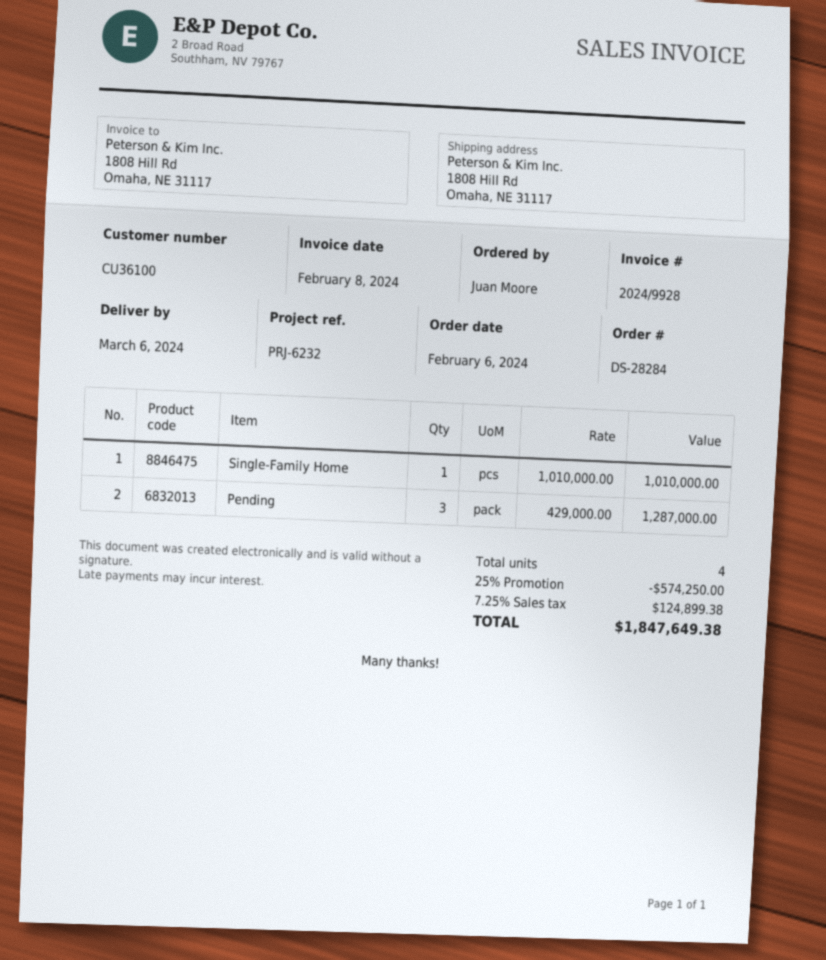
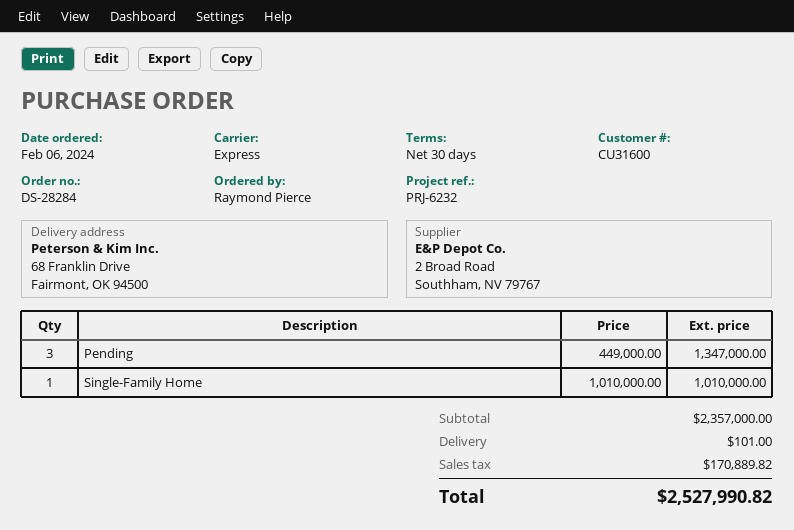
customer number: CU36100 -> CU31600
ordered by: Juan Moore -> Raymond Pierce
ship to: 1808 Hill Rd, Omaha, NE 31117 -> 68 Franklin Drive, Fairmont, OK 94500
Pending: 3 x 429000.00 = 1287000.00 -> 3 x 449000.00 = 1347000.00
discount: 25% = 574250.00 -> none
shipping: none -> 101.00
tax: 124899.38 -> 170889.82
total: 1847649.38 -> 2527990.82

